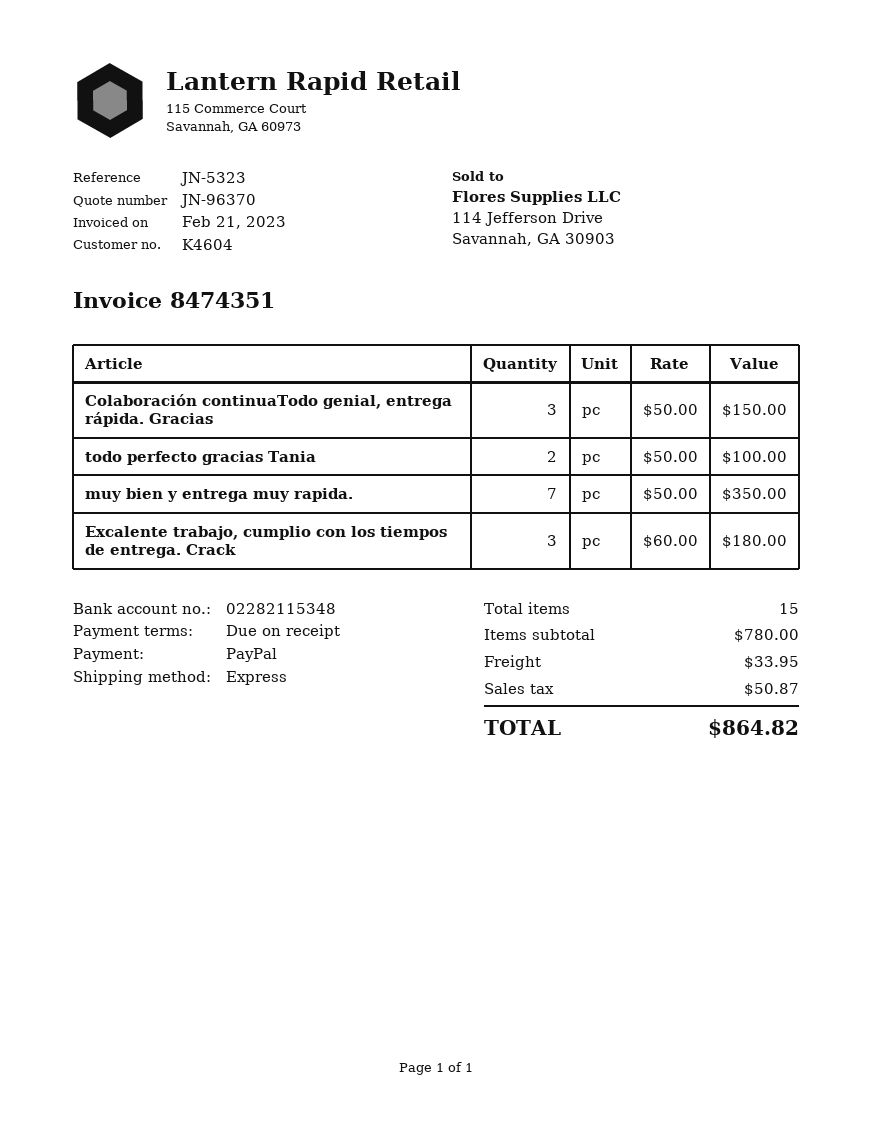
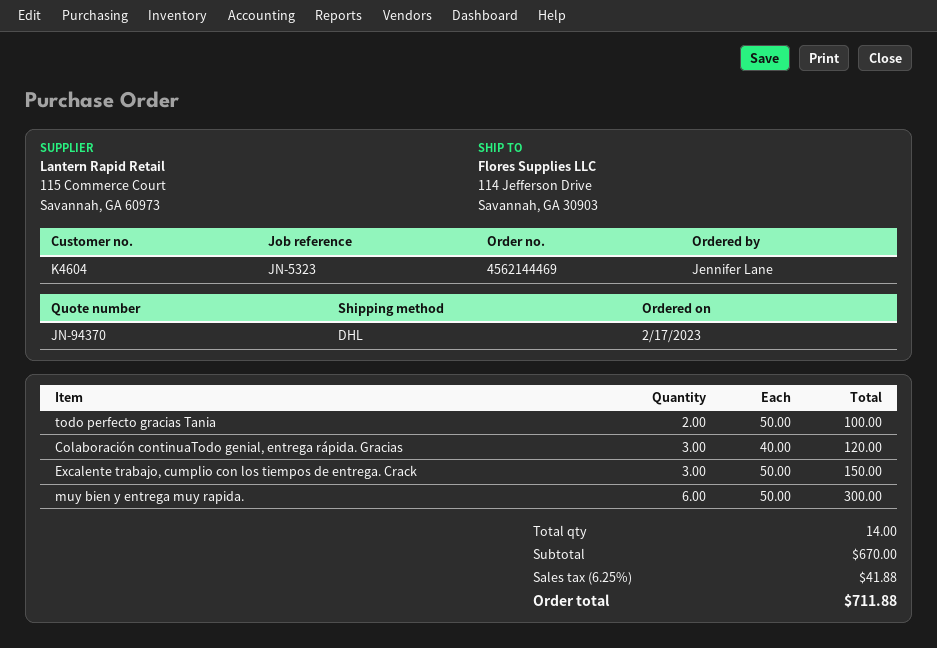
quote number: JN-96370 -> JN-94370
shipping method: express -> DHL
Colaboración continuaTodo genial, entrega rápida. Gracias: 3 x 50.00 = 150.00 -> 3 x 40.00 = 120.00
muy bien y entrega muy rapida.: 7 x 50.00 = 350.00 -> 6 x 50.00 = 300.00
Excalente trabajo, cumplio con los tiempos de entrega. Crack: 3 x 60.00 = 180.00 -> 3 x 50.00 = 150.00
total quantity: 15 -> 14
subtotal: 780.00 -> 670.00
shipping: 33.95 -> none
tax: 50.87 -> 41.88
total: 864.82 -> 711.88

